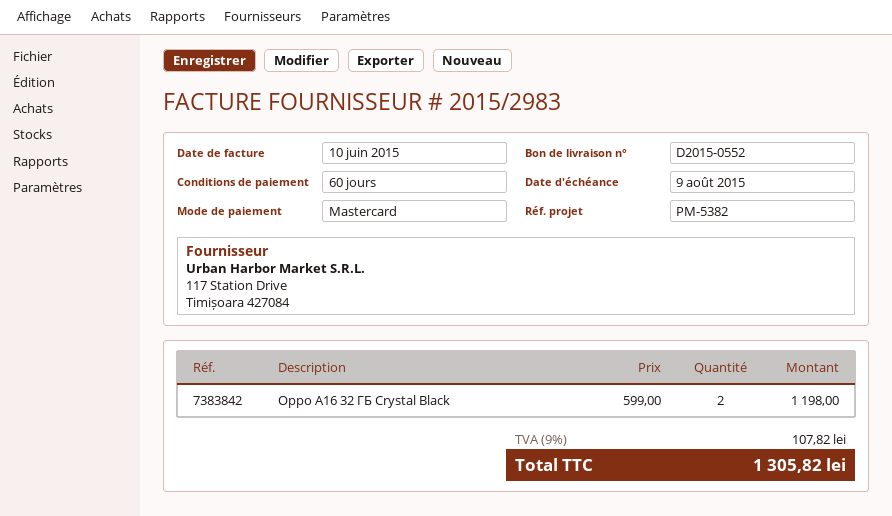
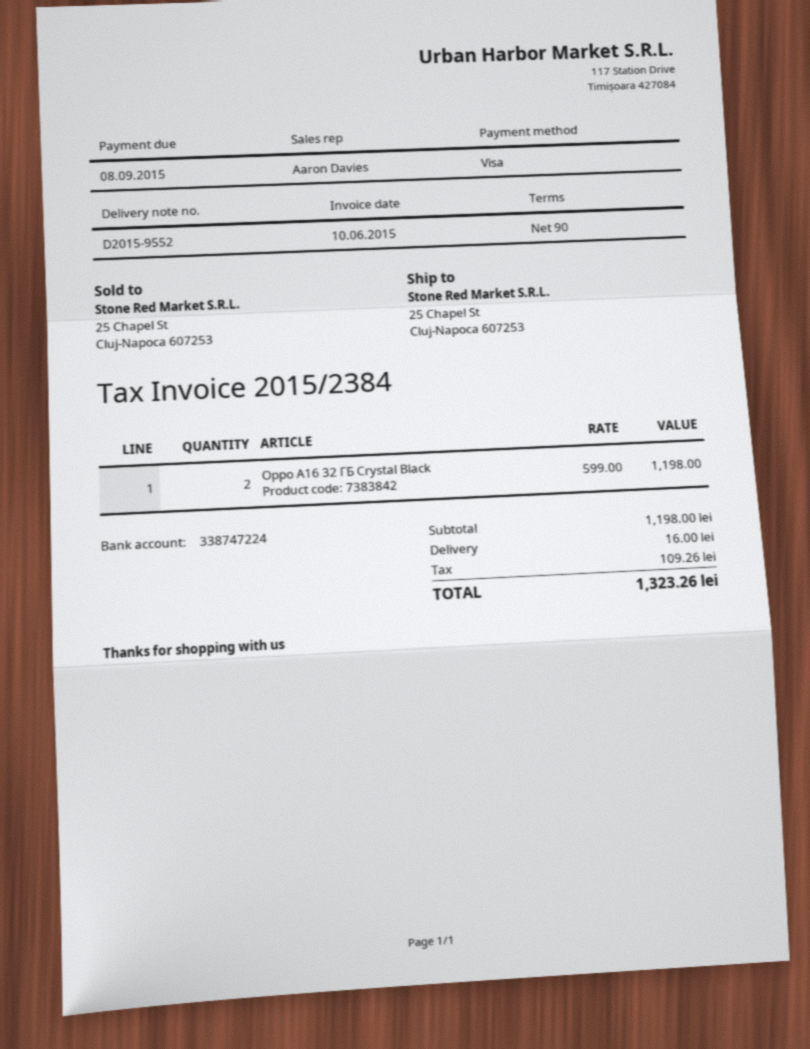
delivery note number: D2015-0552 -> D2015-9552
invoice number: 2015/2983 -> 2015/2384
payment terms: 60 days -> 90 days
due date: 2015-08-09 -> 2015-09-08
payment method: Mastercard -> Visa
shipping: none -> 16.00
tax: 107.82 -> 109.26
total: 1305.82 -> 1323.26

